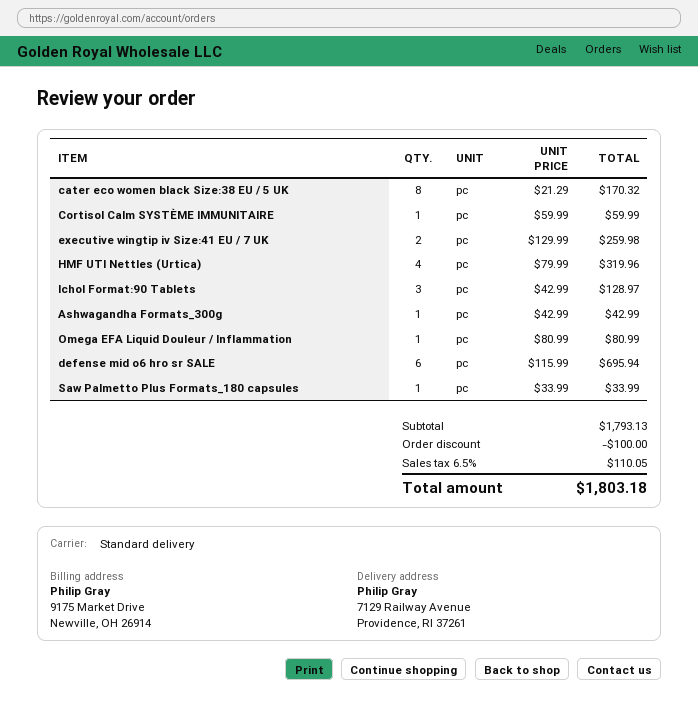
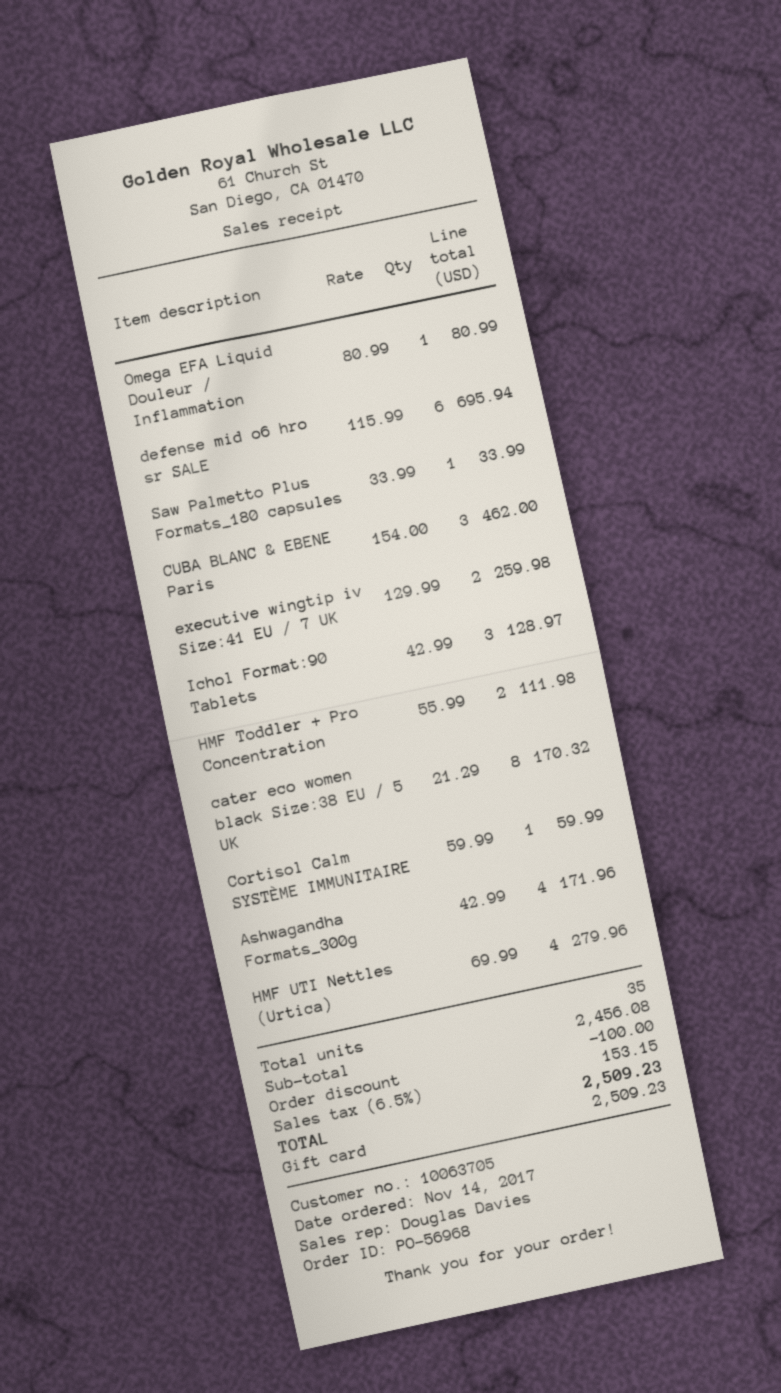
HMF UTI Nettles (Urtica): 4 x 79.99 = 319.96 -> 4 x 69.99 = 279.96
Ashwagandha Formats_300g: 1 x 42.99 = 42.99 -> 4 x 42.99 = 171.96
CUBA BLANC & EBENE Paris: none -> 3 x 154.00 = 462.00
HMF Toddler + Pro Concentration: none -> 2 x 55.99 = 111.98
subtotal: 1793.13 -> 2456.08
tax: 6.5% = 110.05 -> 6.5% = 153.15
total: 1803.18 -> 2509.23

